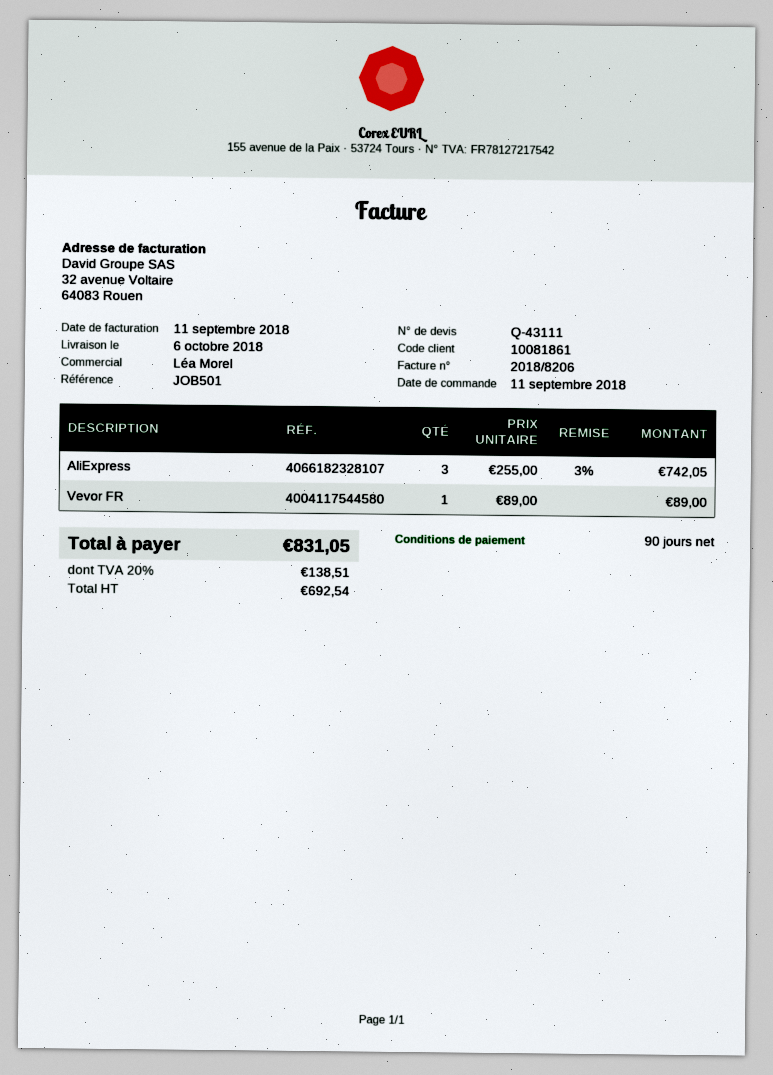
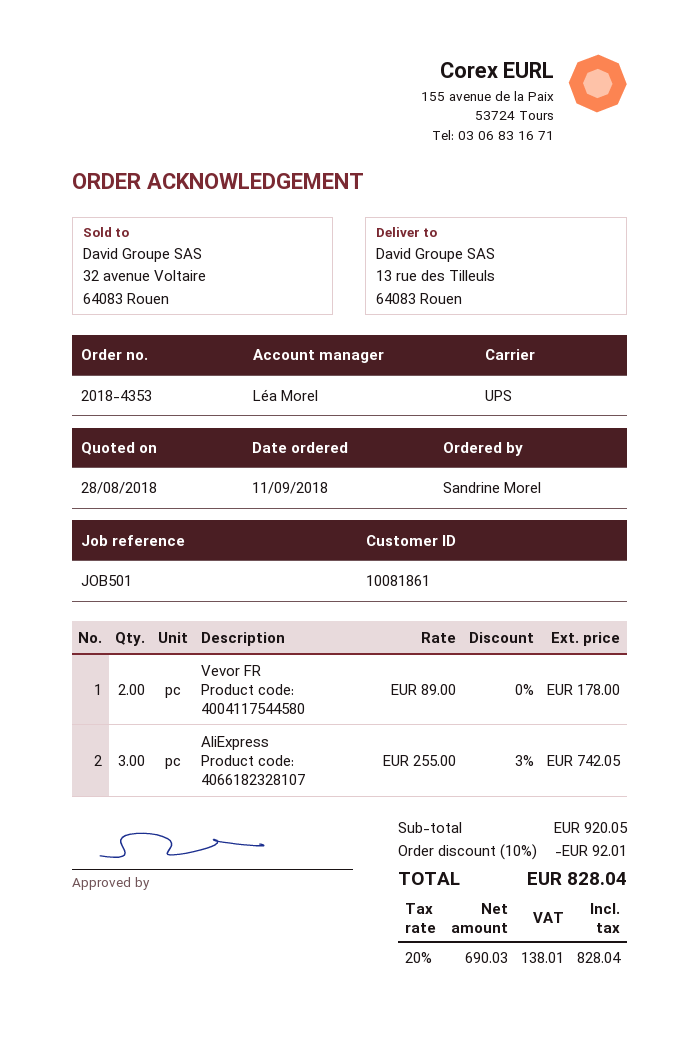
Vevor FR: 1 x 89.00 = 89.00 -> 2 x 89.00 = 178.00
discount: none -> 10% = 92.01
net: 692.54 -> 690.03
tax: 20% = 138.51 -> 20% = 138.01
total: 831.05 -> 828.04

